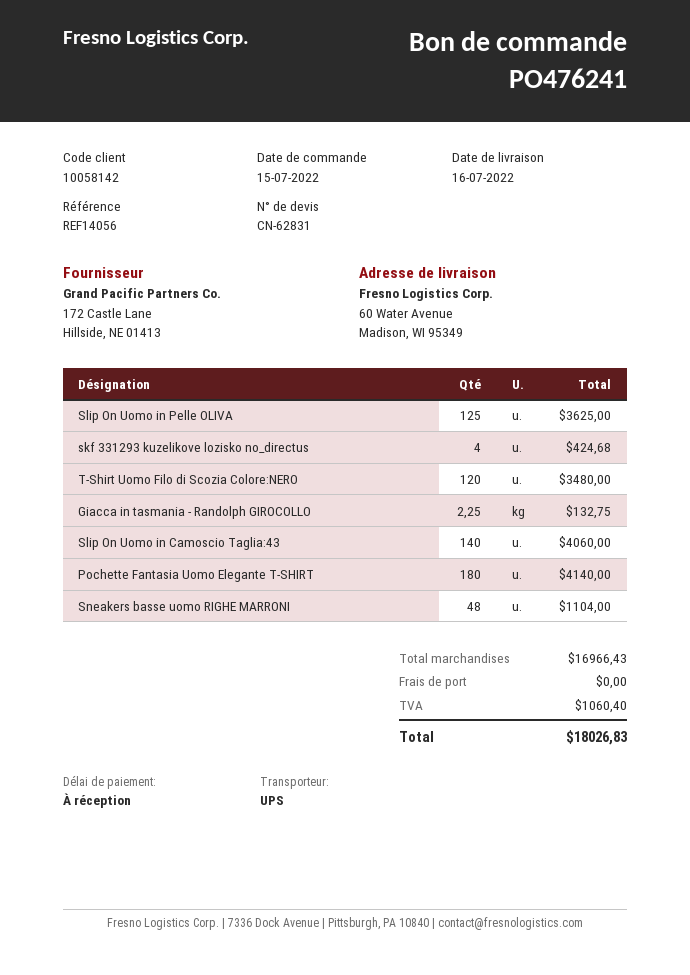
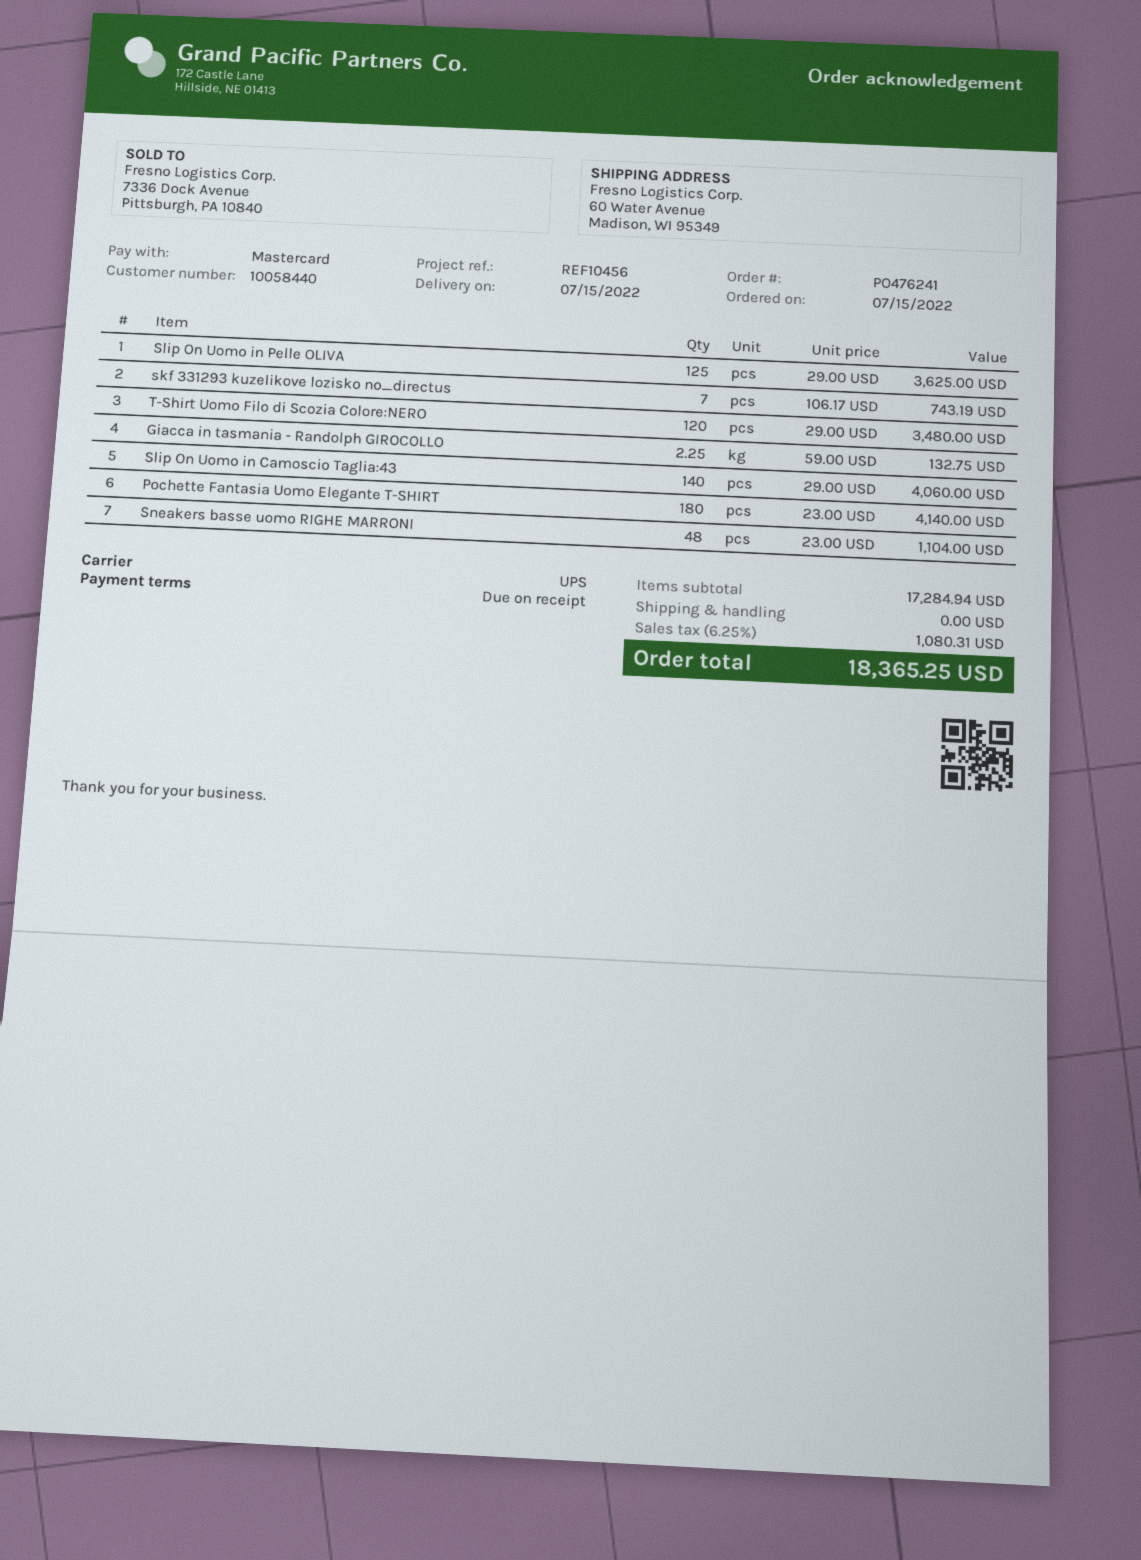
delivery date: 2022-07-16 -> 2022-07-15
customer number: 10058142 -> 10058440
reference: REF14056 -> REF10456
skf 331293 kuzelikove lozisko no_directus: 4 for 424.68 -> 7 for 743.19
subtotal: 16966.43 -> 17284.94
tax: 1060.40 -> 1080.31
total: 18026.83 -> 18365.25

